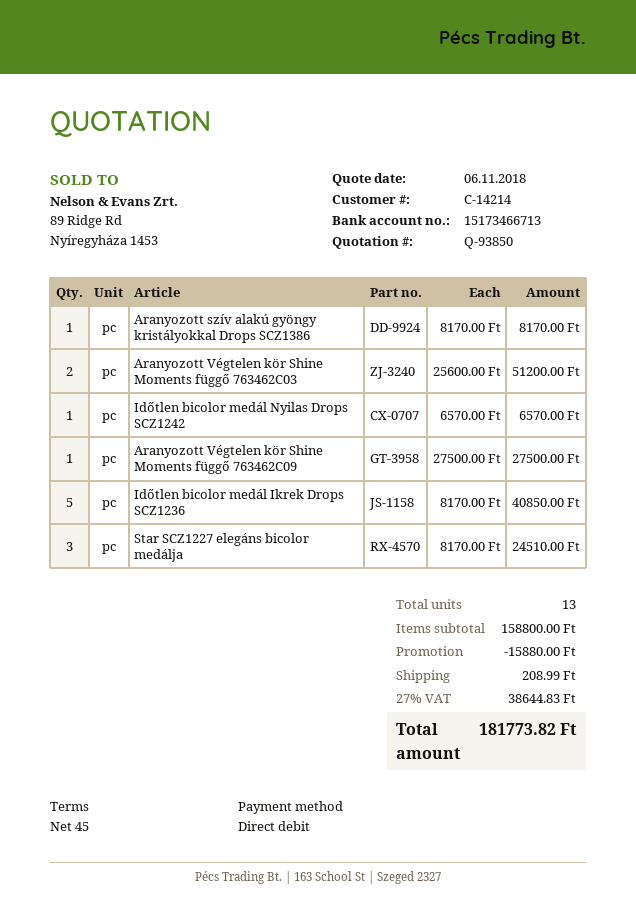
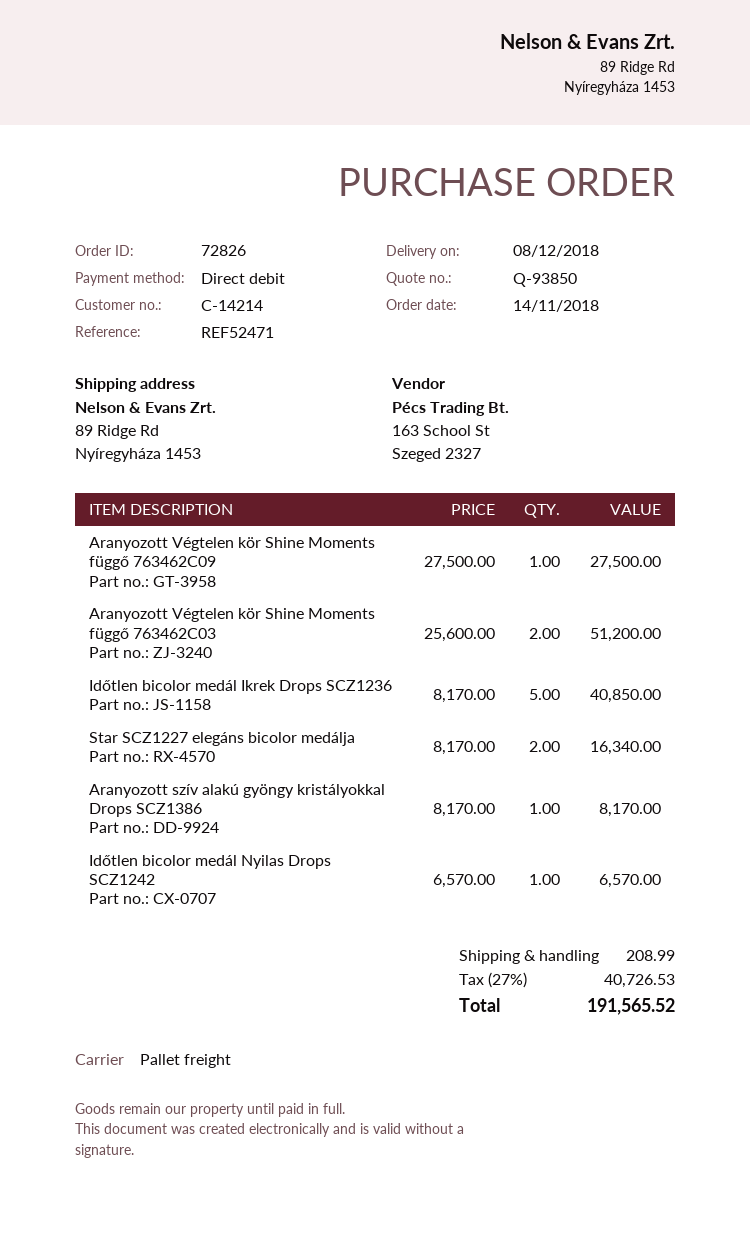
Star SCZ1227 elegáns bicolor medálja: 3 x 8170.00 = 24510.00 -> 2 x 8170.00 = 16340.00
discount: 15880.00 -> none
tax: 27% = 38644.83 -> 27% = 40726.53
total: 181773.82 -> 191565.52

